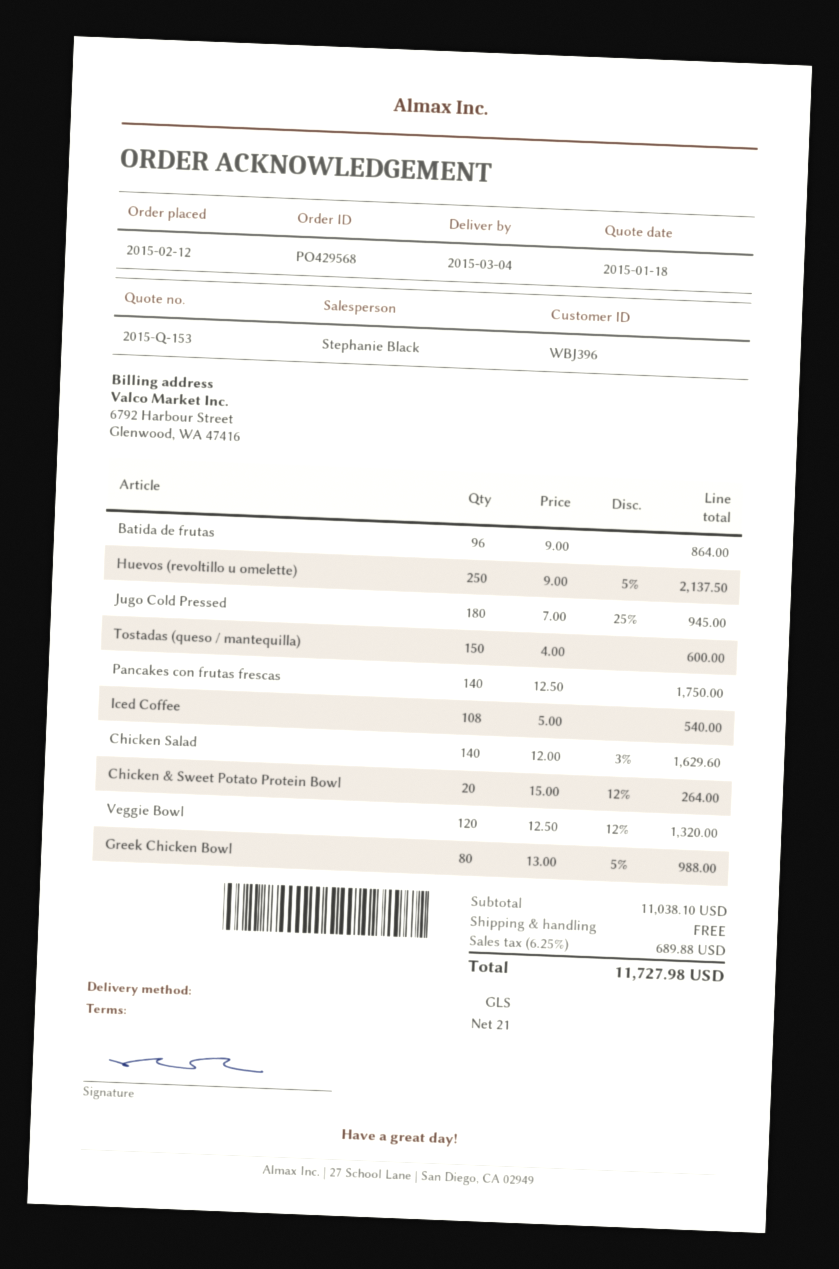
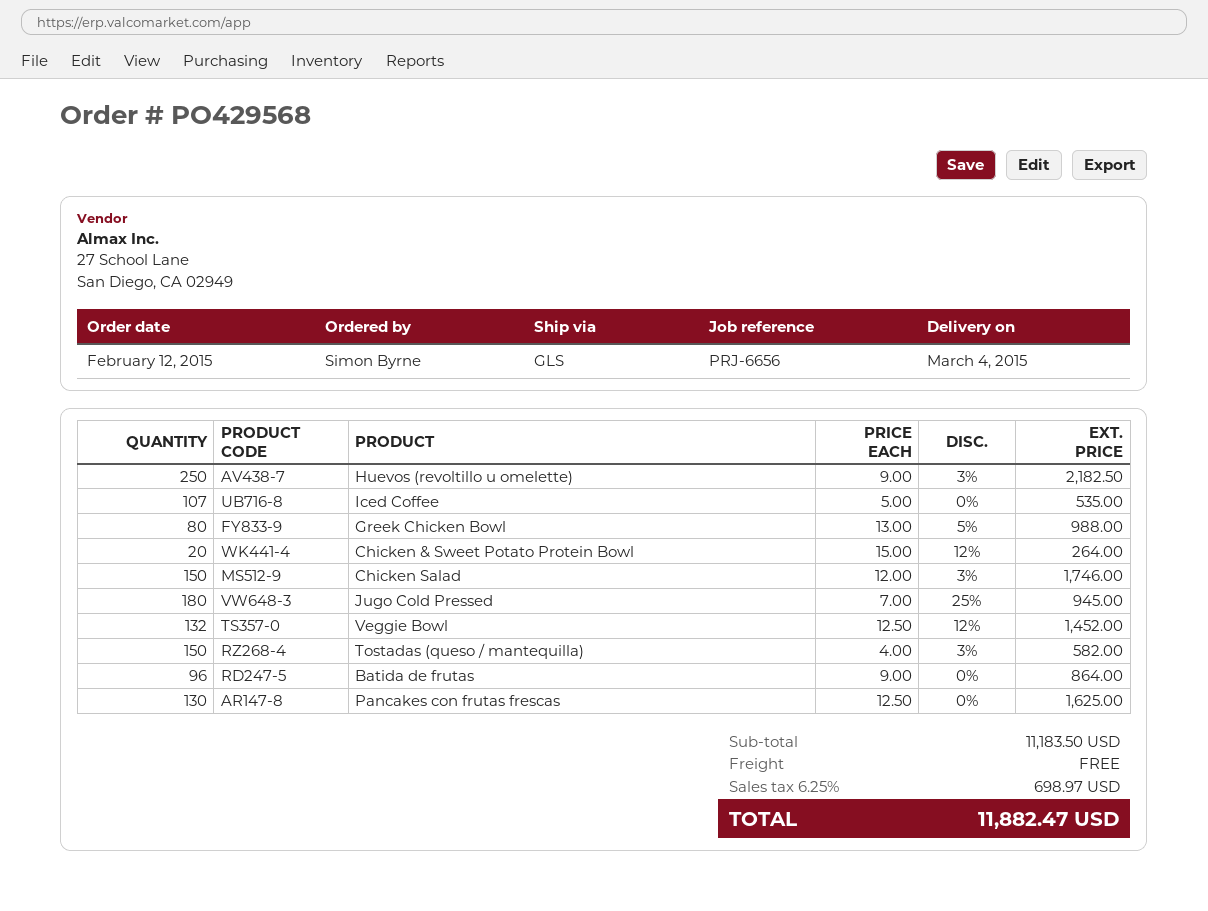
Huevos (revoltillo u omelette): 250 x 9.00 - 5% = 2137.50 -> 250 x 9.00 - 3% = 2182.50
Tostadas (queso / mantequilla): 150 x 4.00 = 600.00 -> 150 x 4.00 - 3% = 582.00
Pancakes con frutas frescas: 140 x 12.50 = 1750.00 -> 130 x 12.50 = 1625.00
Iced Coffee: 108 x 5.00 = 540.00 -> 107 x 5.00 = 535.00
Chicken Salad: 140 x 12.00 - 3% = 1629.60 -> 150 x 12.00 - 3% = 1746.00
Veggie Bowl: 120 x 12.50 - 12% = 1320.00 -> 132 x 12.50 - 12% = 1452.00
subtotal: 11038.10 -> 11183.50
tax: 6.25% = 689.88 -> 6.25% = 698.97
total: 11727.98 -> 11882.47

